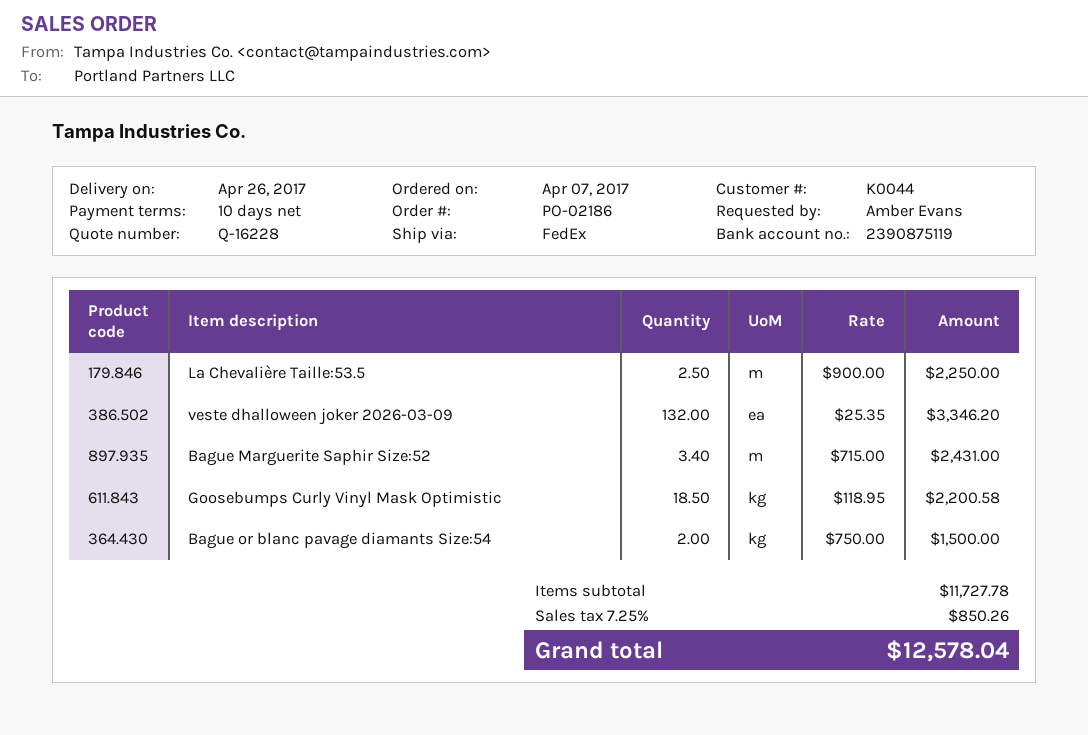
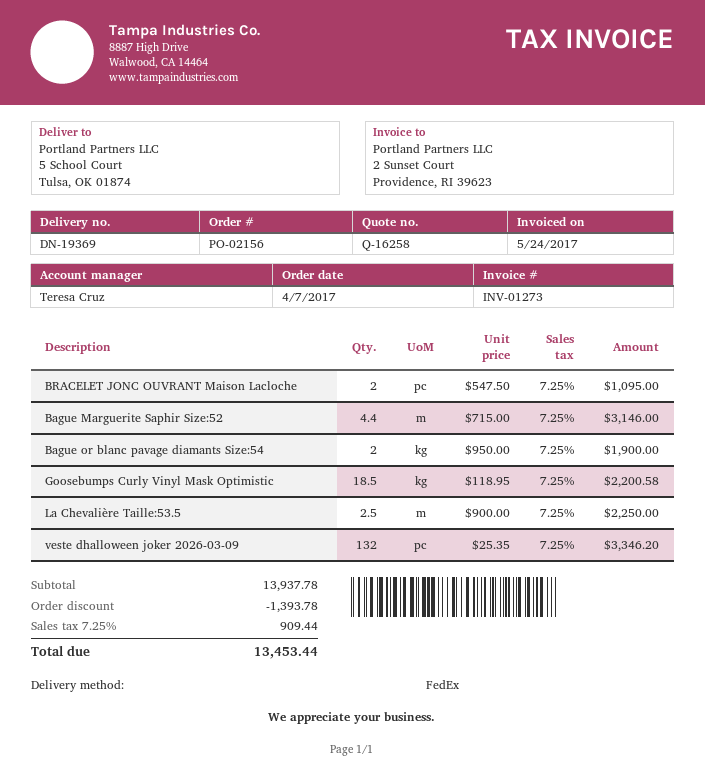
quote number: Q-16228 -> Q-16258
order number: PO-02186 -> PO-02156
Bague Marguerite Saphir Size:52: 3.4 x 715.00 = 2431.00 -> 4.4 x 715.00 = 3146.00
Bague or blanc pavage diamants Size:54: 2 x 750.00 = 1500.00 -> 2 x 950.00 = 1900.00
BRACELET JONC OUVRANT Maison Lacloche: none -> 2 x 547.50 = 1095.00
subtotal: 11727.78 -> 13937.78
discount: none -> 1393.78
tax: 7.25% = 850.26 -> 7.25% = 909.44
total: 12578.04 -> 13453.44

